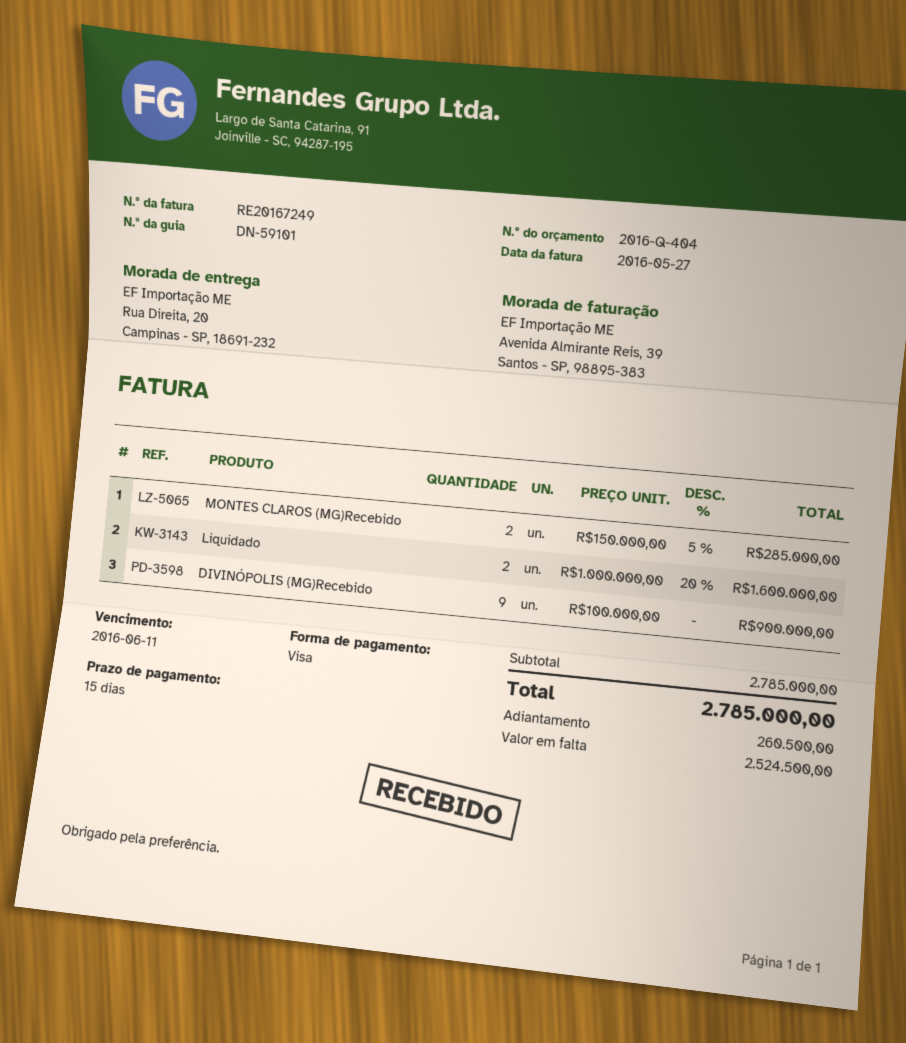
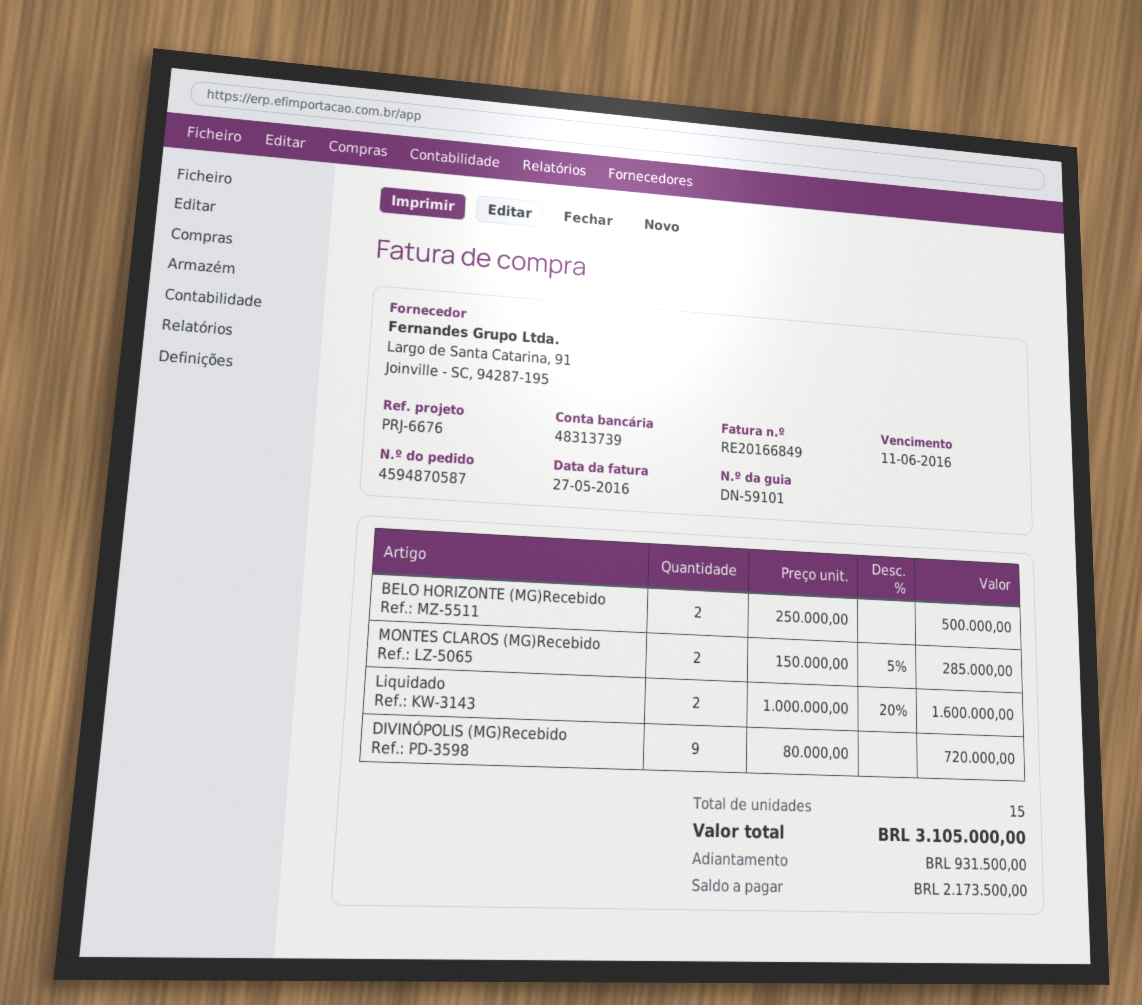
invoice number: RE20167249 -> RE20166849
DIVINÓPOLIS (MG)Recebido: 9 x 100000.00 = 900000.00 -> 9 x 80000.00 = 720000.00
BELO HORIZONTE (MG)Recebido: none -> 2 x 250000.00 = 500000.00
total: 2785000.00 -> 3105000.00
deposit: 260500.00 -> 931500.00
balance: 2524500.00 -> 2173500.00

